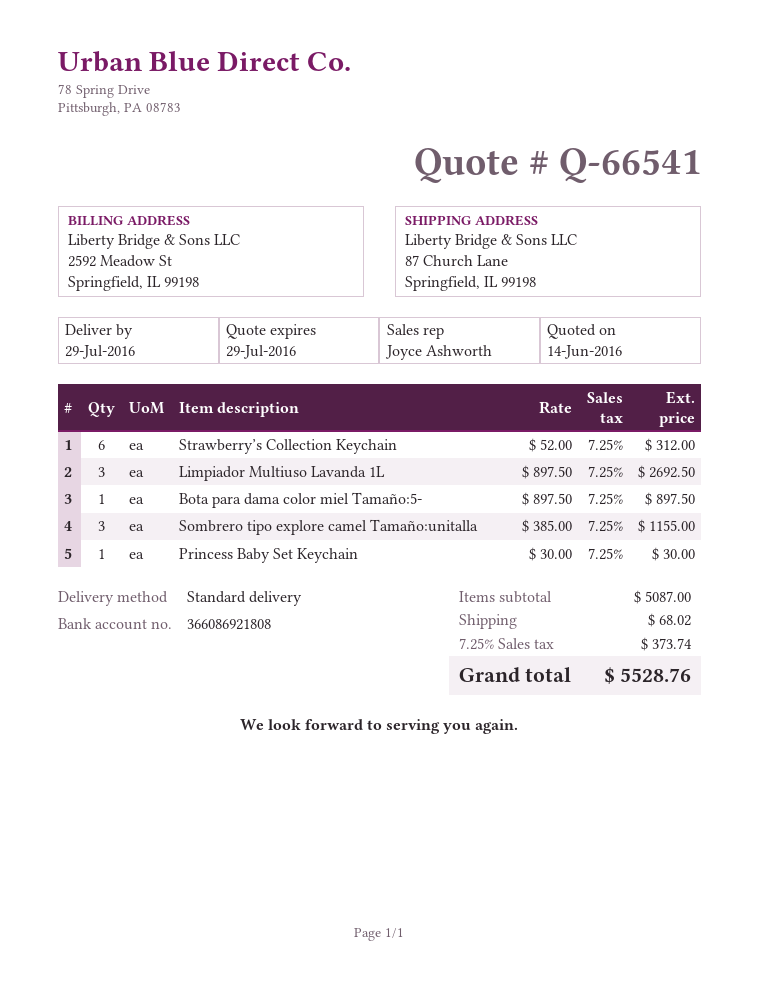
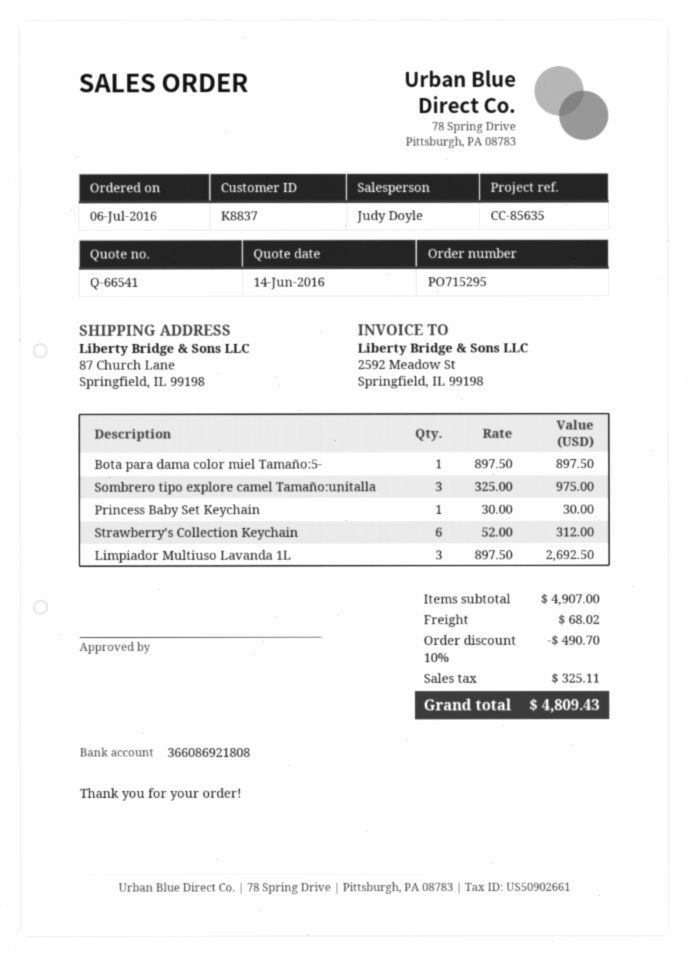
sales rep: Joyce Ashworth -> Judy Doyle
Sombrero tipo explore camel Tamaño:unitalla: 3 x 385.00 = 1155.00 -> 3 x 325.00 = 975.00
subtotal: 5087.00 -> 4907.00
discount: none -> 10% = 490.70
tax: 373.74 -> 325.11
total: 5528.76 -> 4809.43

